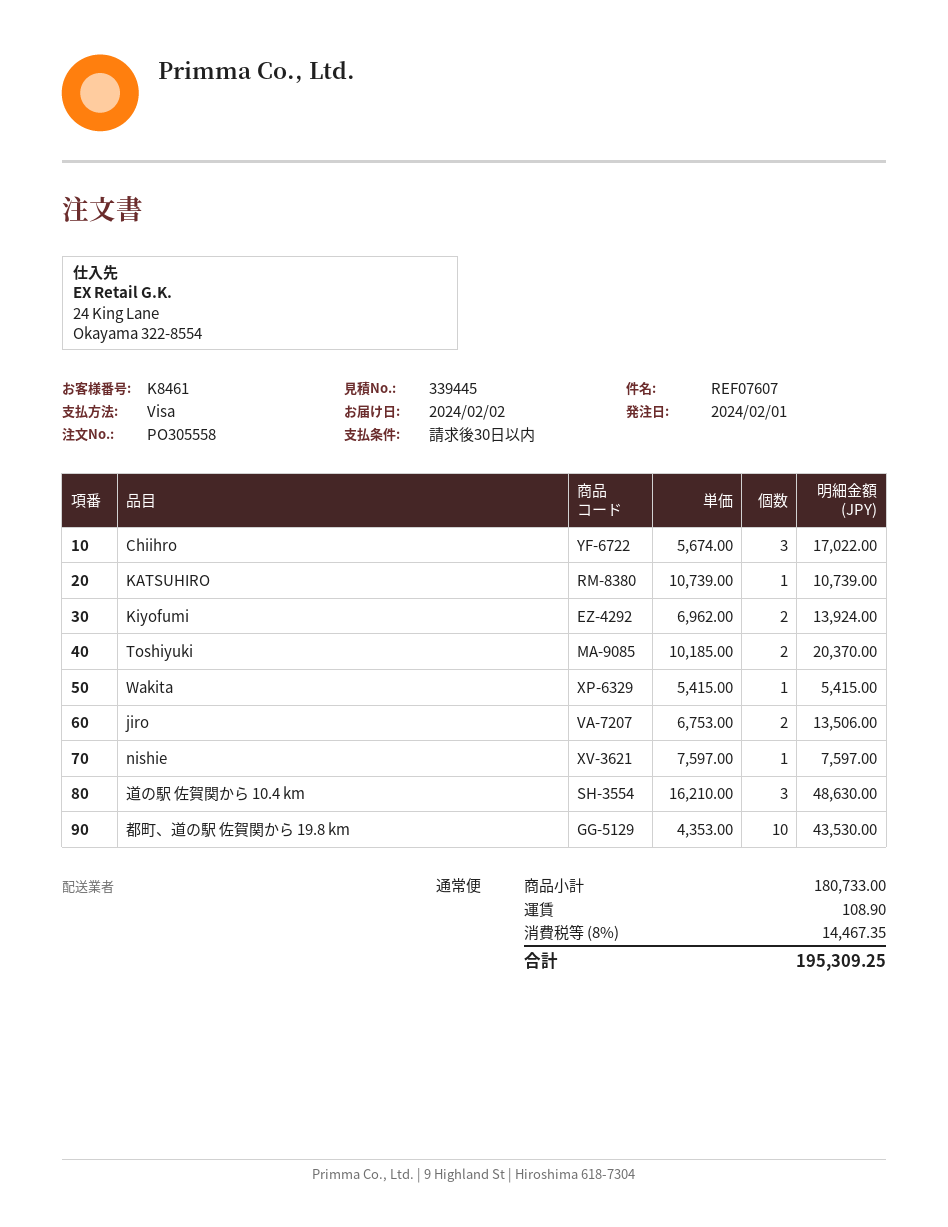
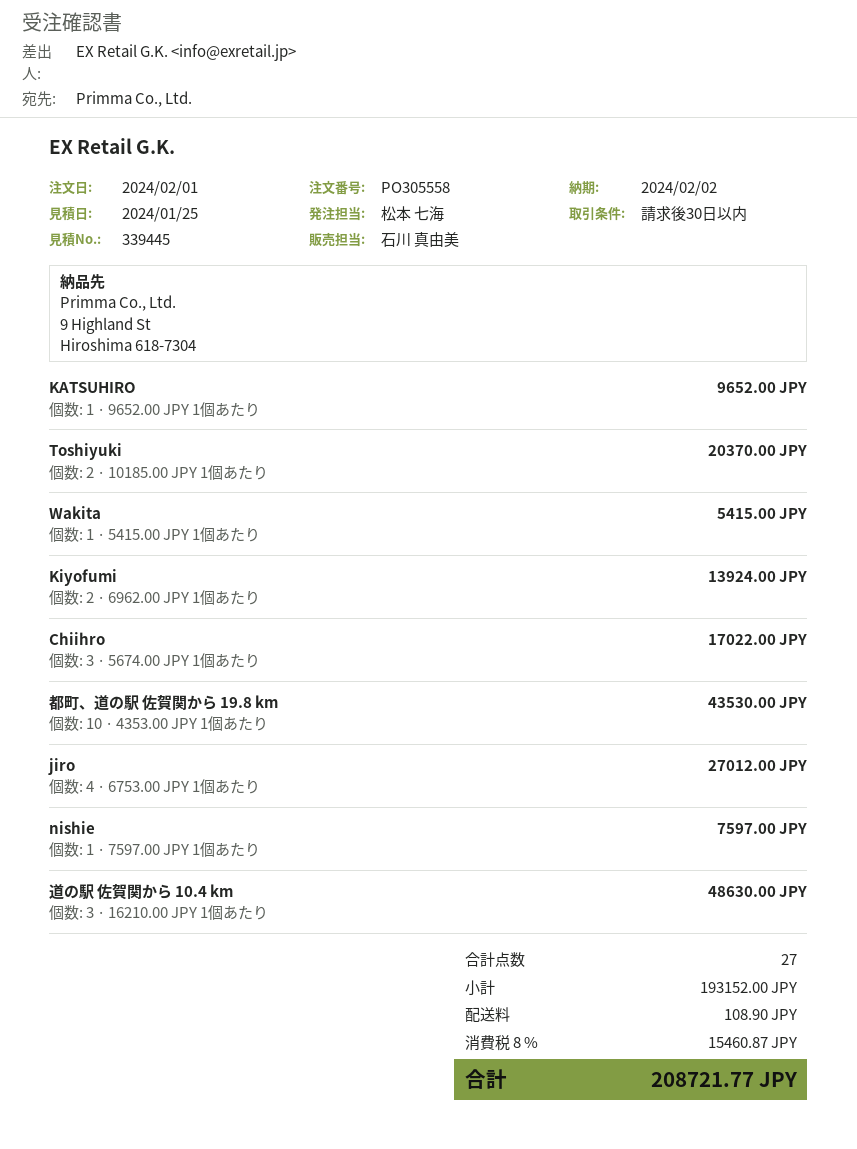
KATSUHIRO: 1 x 10739.00 = 10739.00 -> 1 x 9652.00 = 9652.00
jiro: 2 x 6753.00 = 13506.00 -> 4 x 6753.00 = 27012.00
subtotal: 180733.00 -> 193152.00
tax: 8% = 14467.35 -> 8% = 15460.87
total: 195309.25 -> 208721.77

